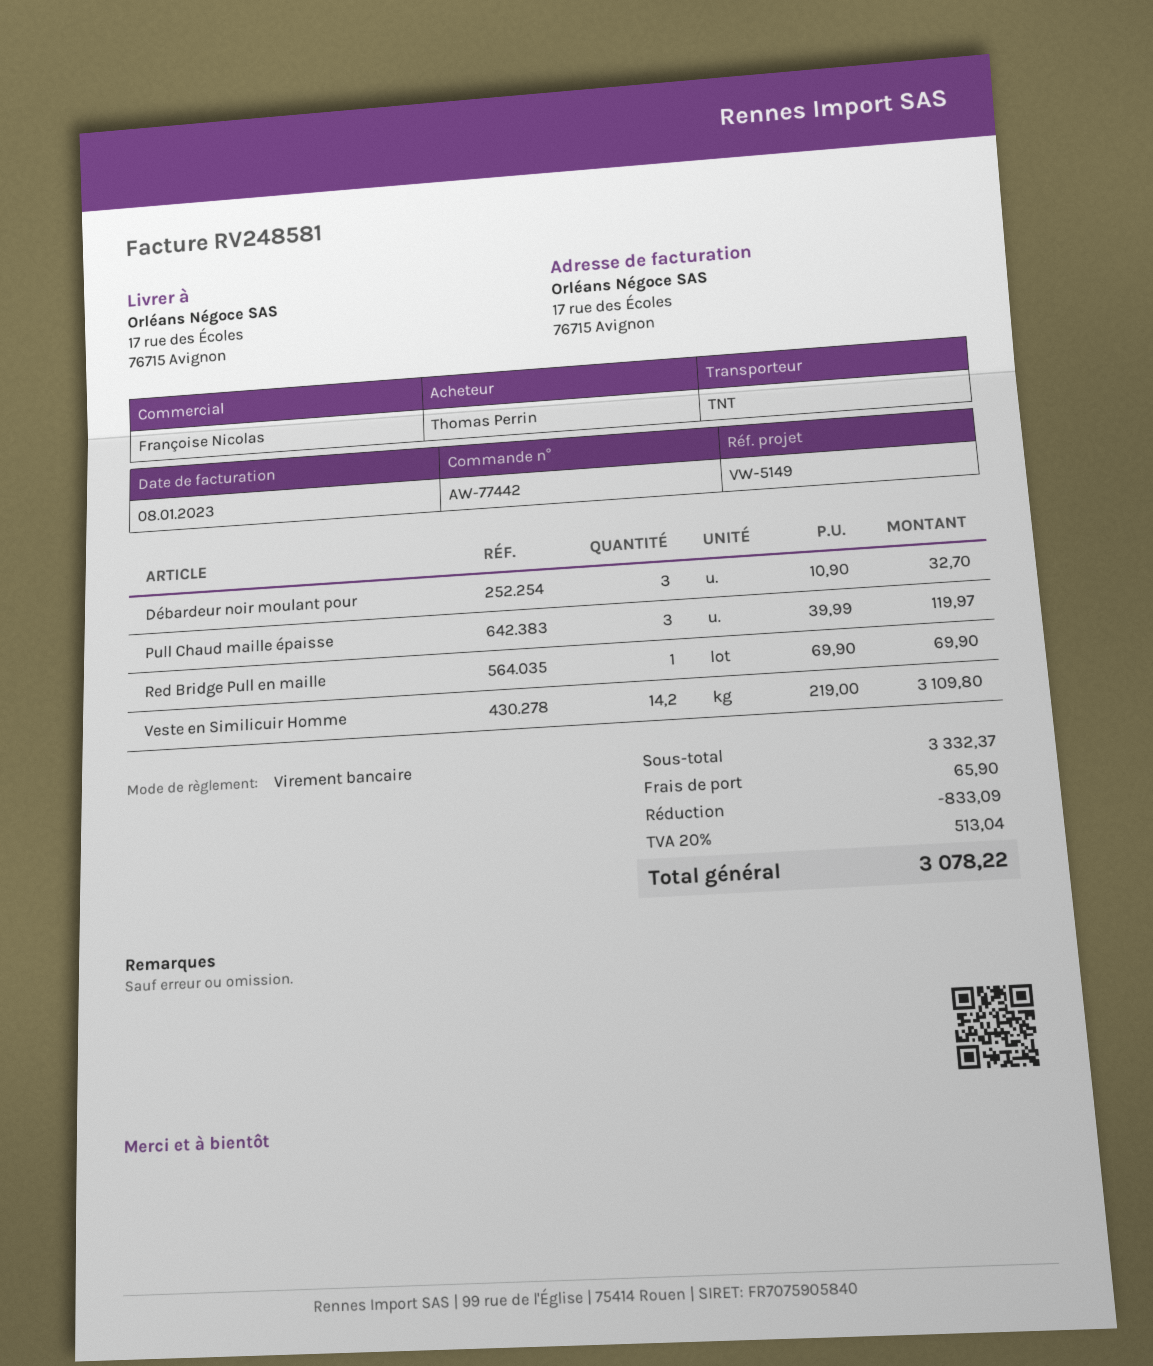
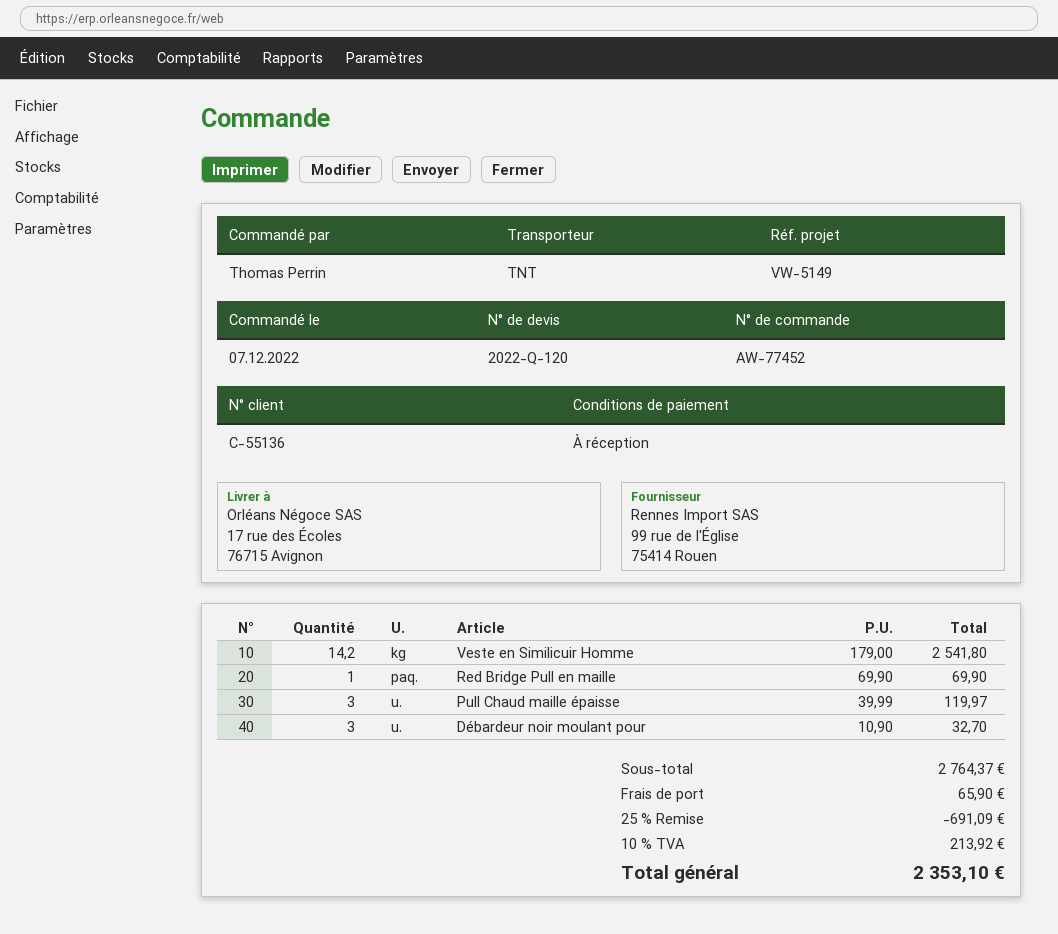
order number: AW-77442 -> AW-77452
Veste en Similicuir Homme: 14.2 x 219.00 = 3109.80 -> 14.2 x 179.00 = 2541.80
subtotal: 3332.37 -> 2764.37
discount: 833.09 -> 691.09
tax: 20% = 513.04 -> 10% = 213.92
total: 3078.22 -> 2353.10

